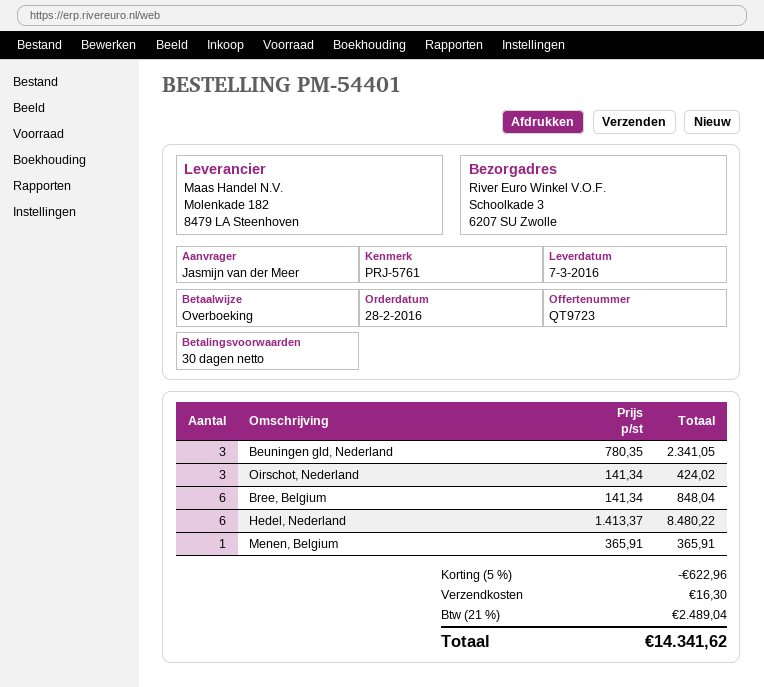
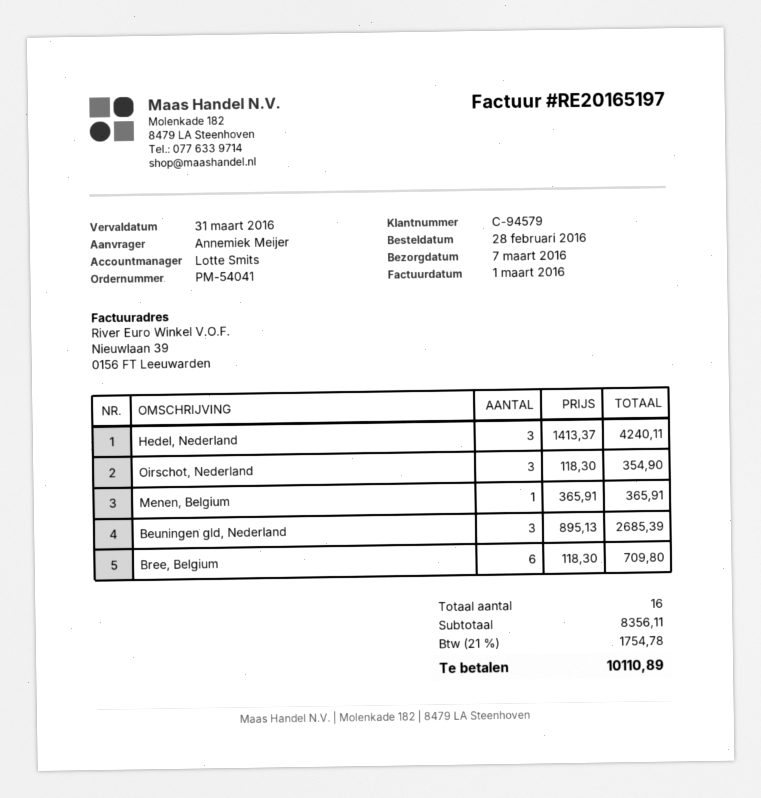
order number: PM-54401 -> PM-54041
ordered by: Jasmijn van der Meer -> Annemiek Meijer
Beuningen gld, Nederland: 3 x 780.35 = 2341.05 -> 3 x 895.13 = 2685.39
Oirschot, Nederland: 3 x 141.34 = 424.02 -> 3 x 118.30 = 354.90
Bree, Belgium: 6 x 141.34 = 848.04 -> 6 x 118.30 = 709.80
Hedel, Nederland: 6 x 1413.37 = 8480.22 -> 3 x 1413.37 = 4240.11
discount: 5% = 622.96 -> none
shipping: 16.30 -> none
tax: 21% = 2489.04 -> 21% = 1754.78
total: 14341.62 -> 10110.89

